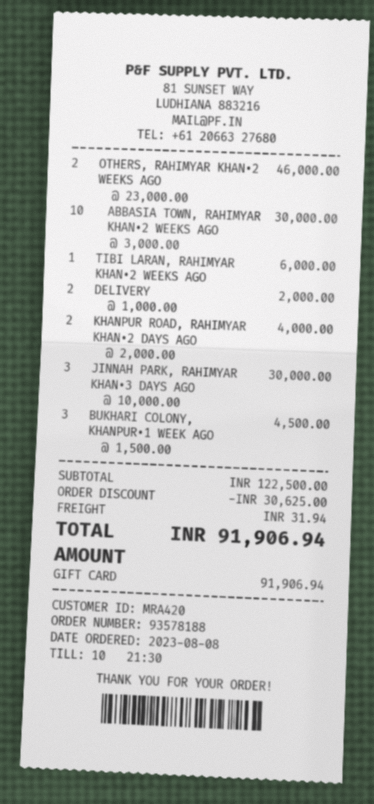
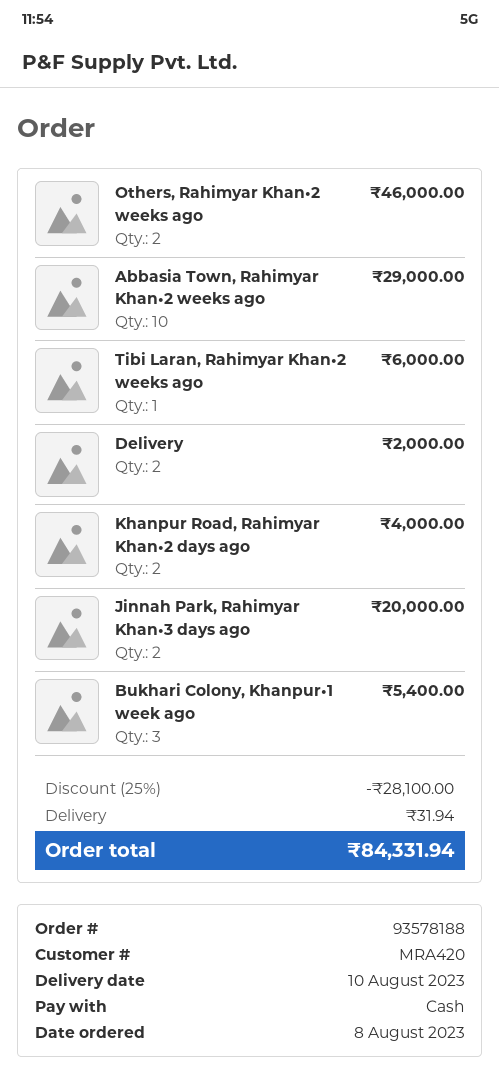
payment method: gift card -> cash
ABBASIA TOWN, RAHIMYAR KHAN•2 WEEKS AGO: 10 for 30000.00 -> 10 for 29000.00
JINNAH PARK, RAHIMYAR KHAN•3 DAYS AGO: 3 for 30000.00 -> 2 for 20000.00
BUKHARI COLONY, KHANPUR•1 WEEK AGO: 3 for 4500.00 -> 3 for 5400.00
discount: 30625.00 -> 28100.00
total: 91906.94 -> 84331.94

